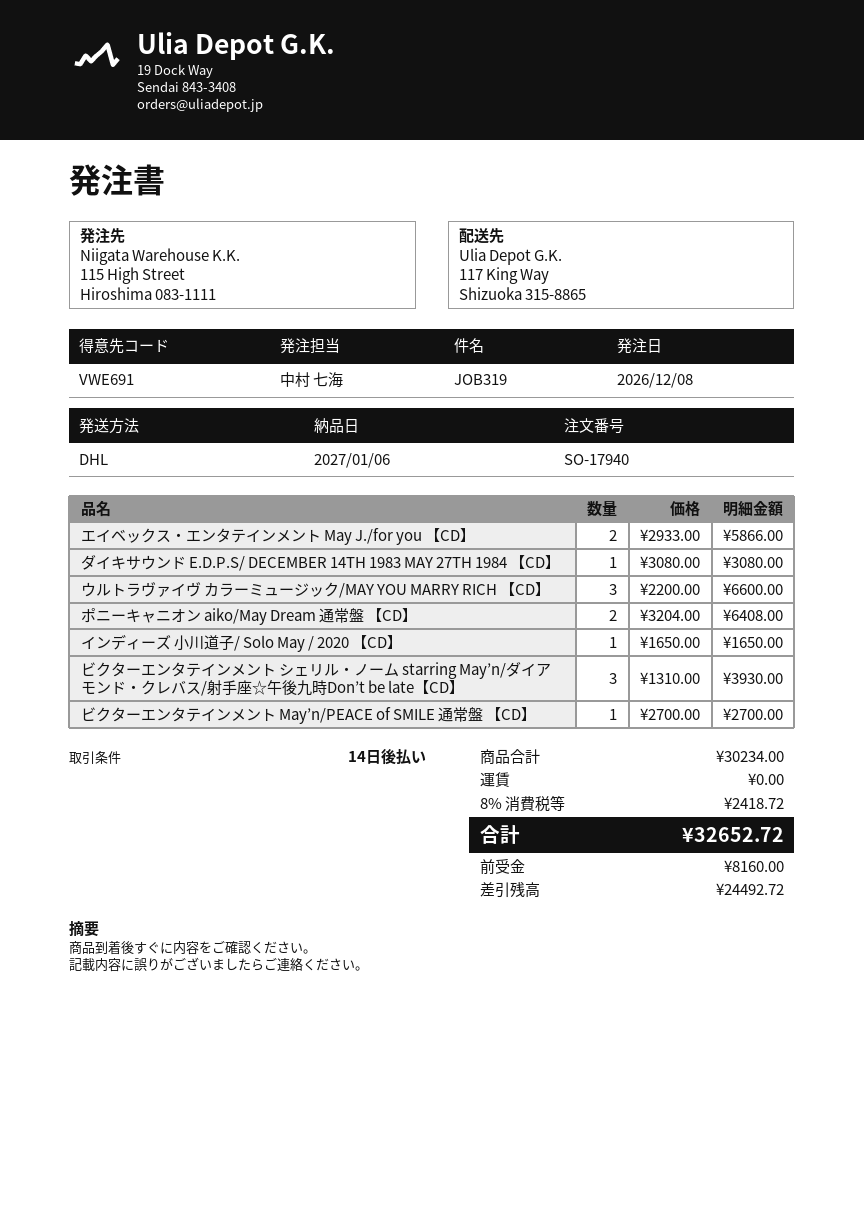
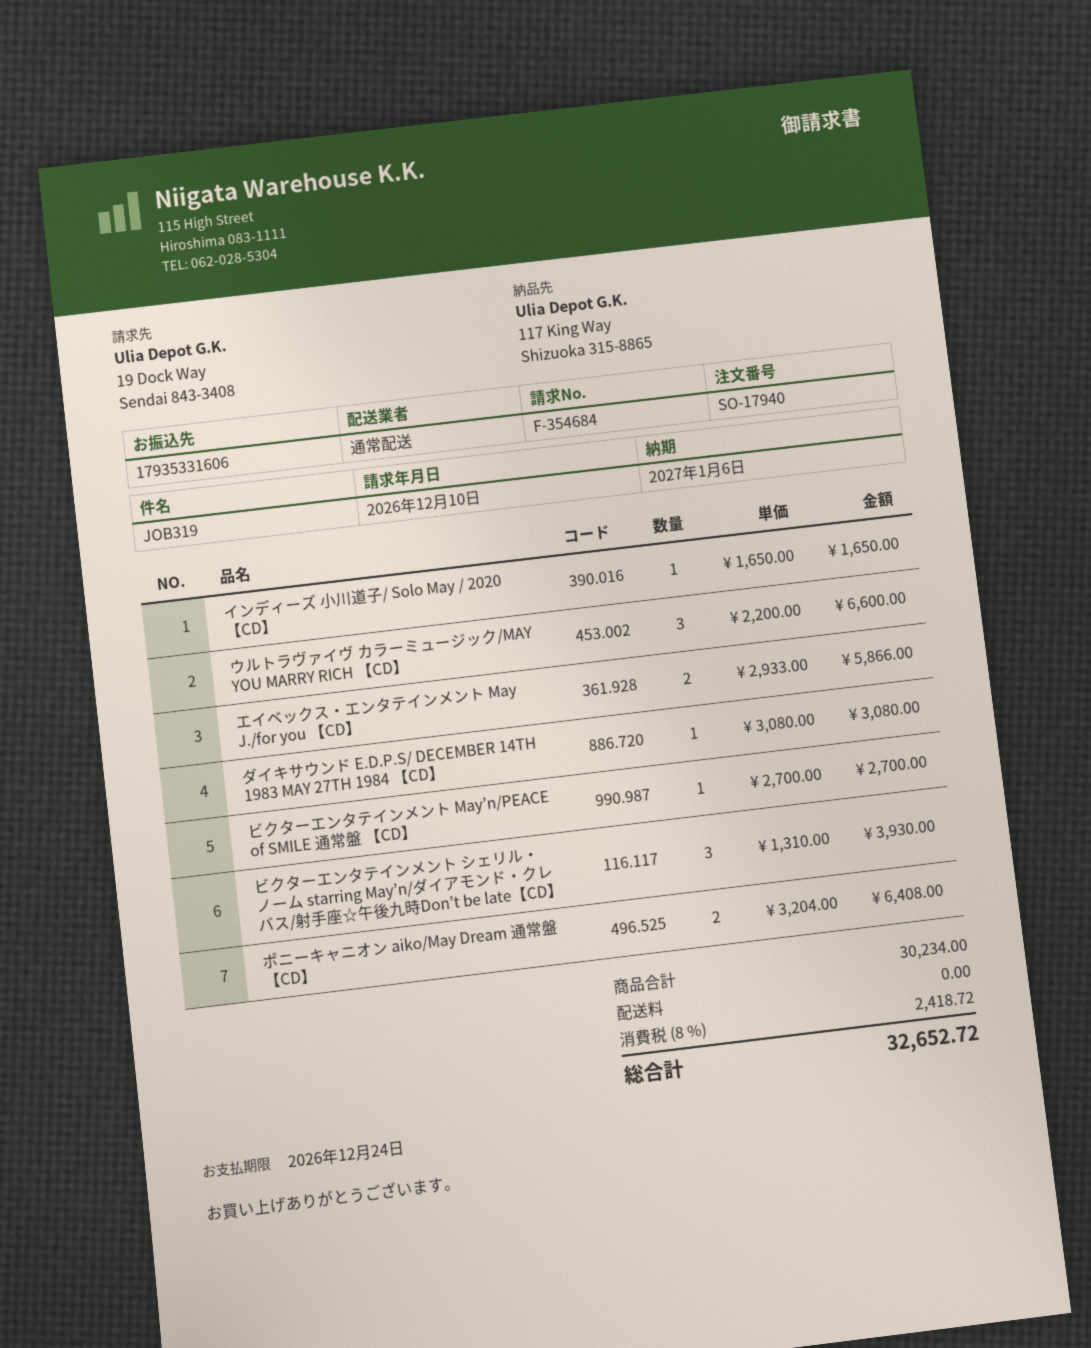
shipping method: DHL -> standard

